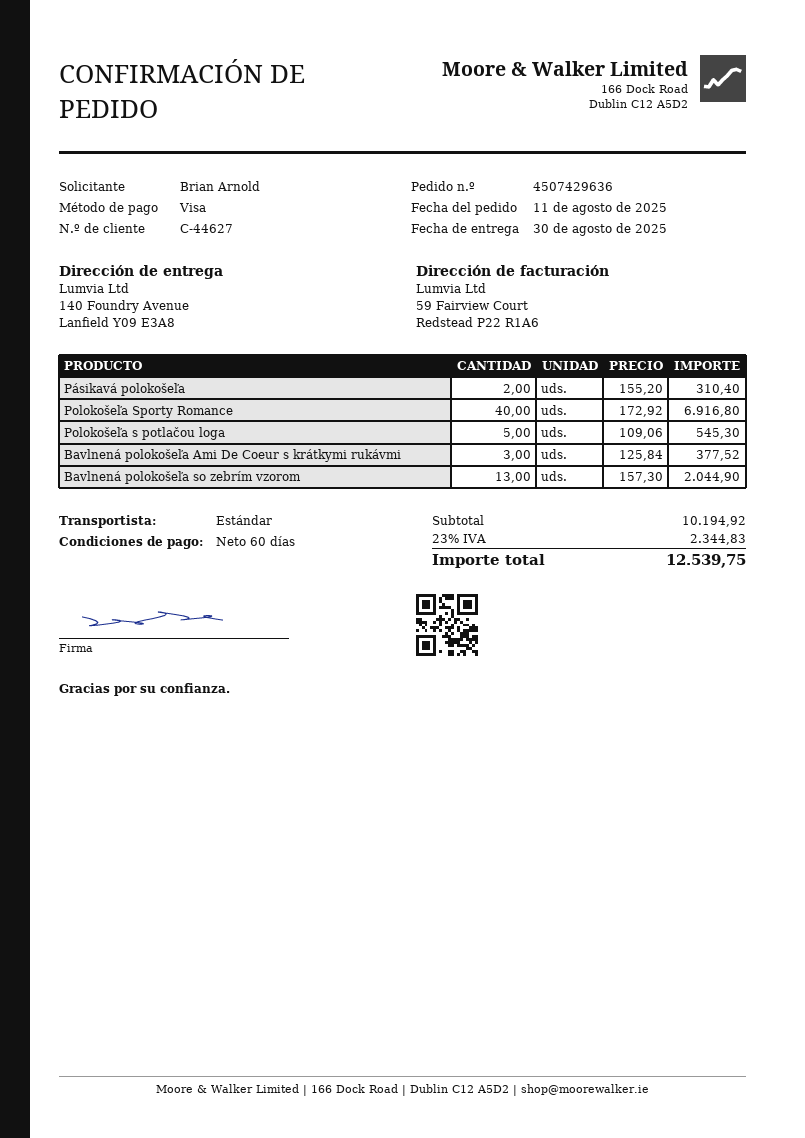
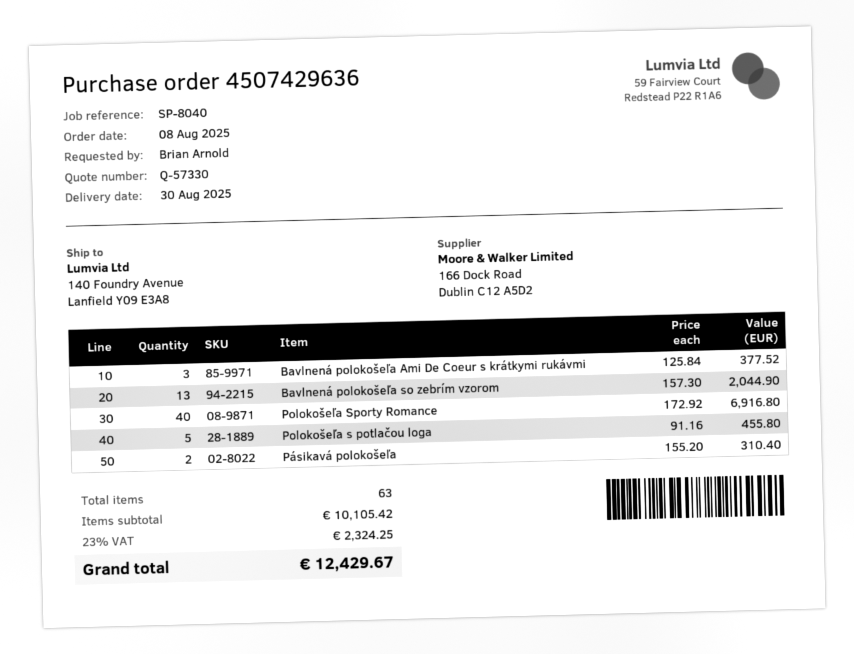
order date: 2025-08-11 -> 2025-08-08
Polokošeľa s potlačou loga: 5 x 109.06 = 545.30 -> 5 x 91.16 = 455.80
subtotal: 10194.92 -> 10105.42
tax: 23% = 2344.83 -> 23% = 2324.25
total: 12539.75 -> 12429.67

